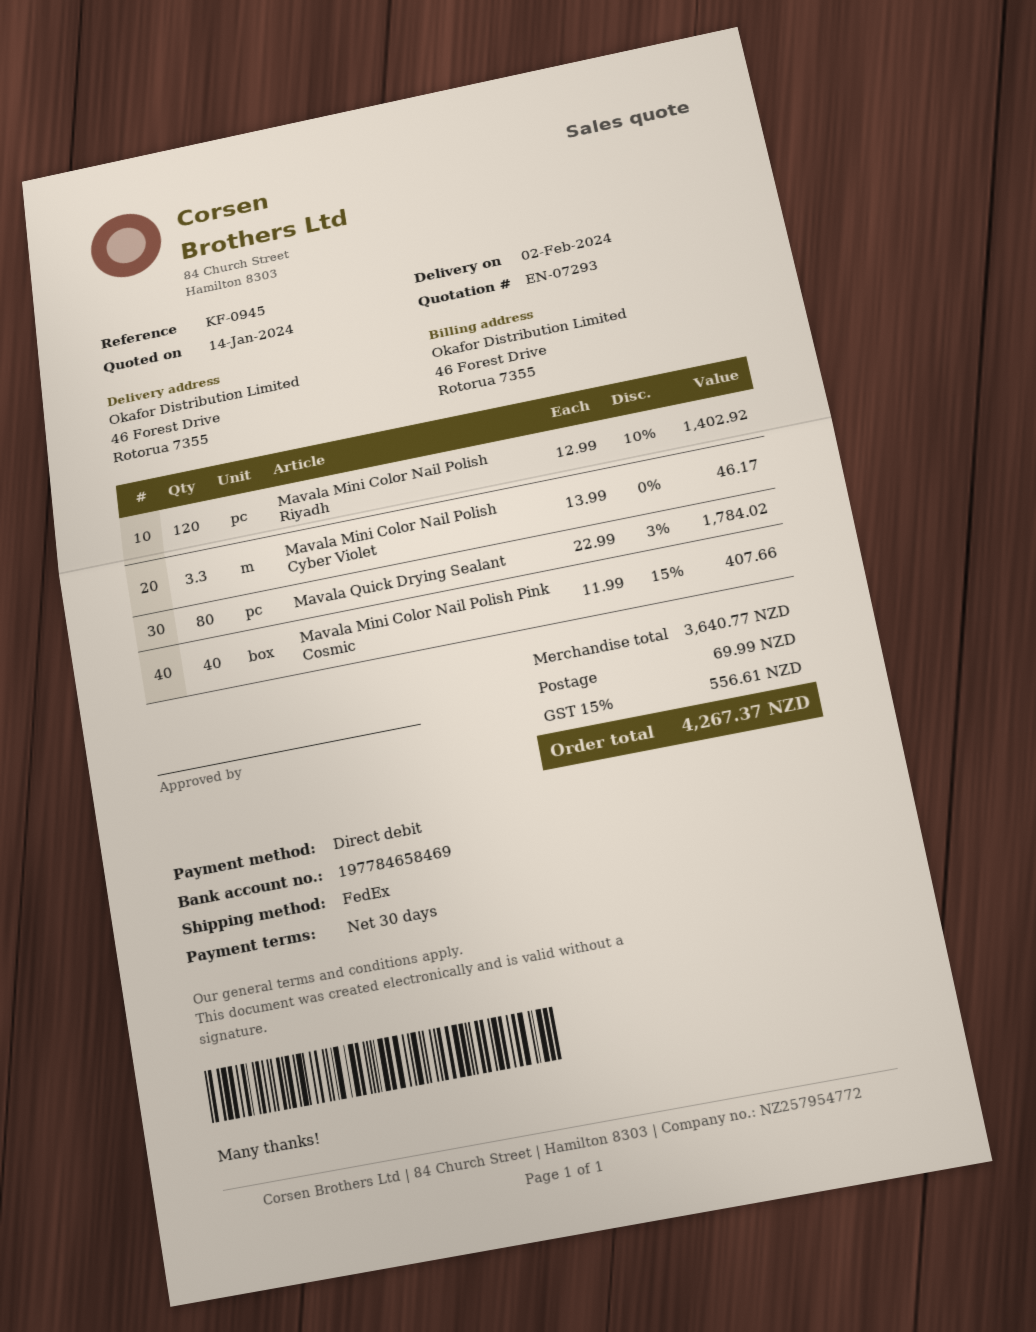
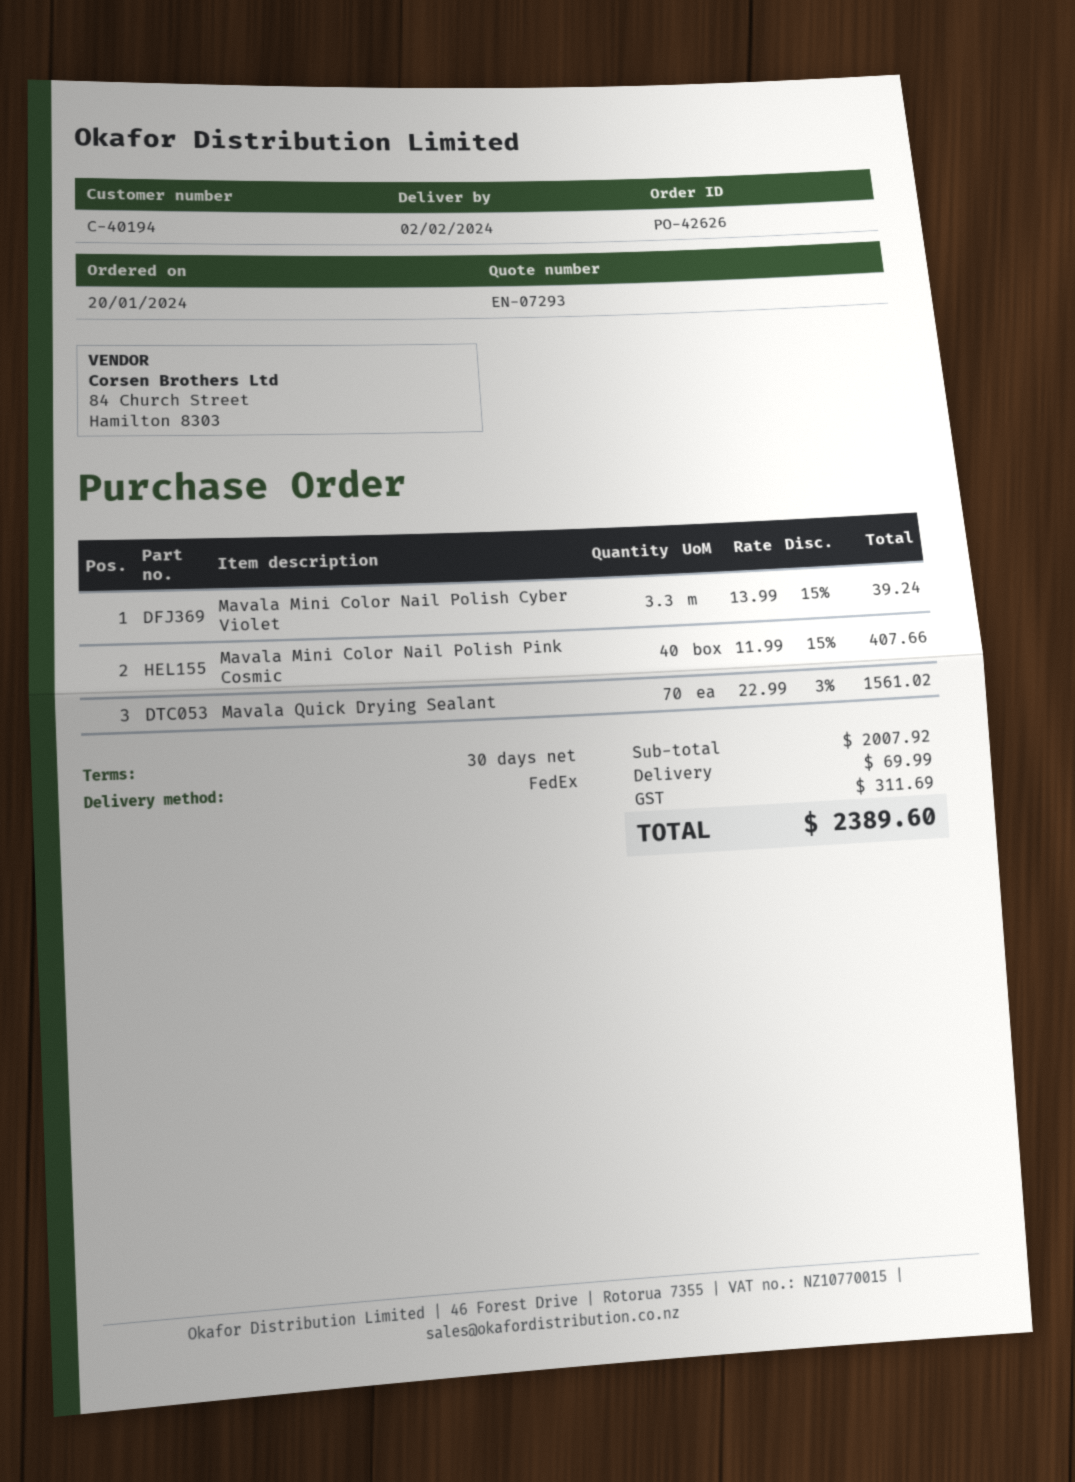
Mavala Mini Color Nail Polish Riyadh: 120 x 12.99 - 10% = 1402.92 -> none
Mavala Mini Color Nail Polish Cyber Violet: 3.3 x 13.99 = 46.17 -> 3.3 x 13.99 - 15% = 39.24
Mavala Quick Drying Sealant: 80 x 22.99 - 3% = 1784.02 -> 70 x 22.99 - 3% = 1561.02
subtotal: 3640.77 -> 2007.92
tax: 556.61 -> 311.69
total: 4267.37 -> 2389.60

